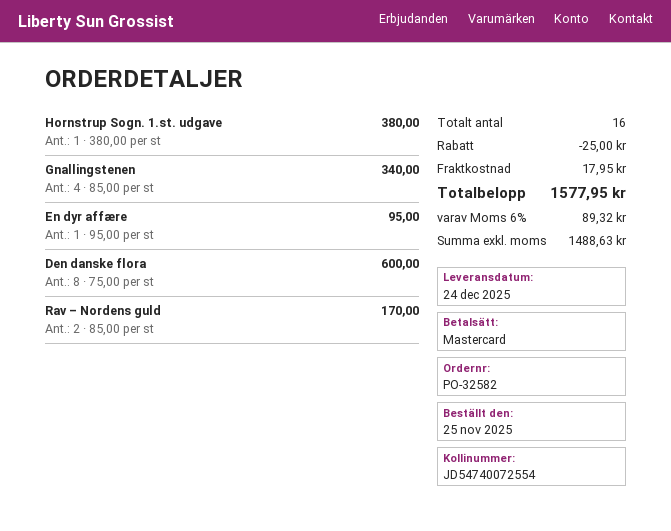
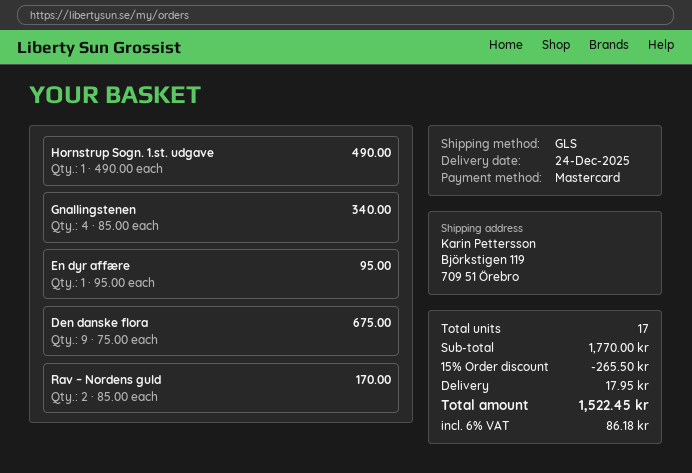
Hornstrup Sogn. 1.st. udgave: 1 x 380.00 = 380.00 -> 1 x 490.00 = 490.00
Den danske flora: 8 x 75.00 = 600.00 -> 9 x 75.00 = 675.00
total quantity: 16 -> 17
discount: 25.00 -> 265.50
tax: 6% = 89.32 -> 6% = 86.18
total: 1577.95 -> 1522.45

